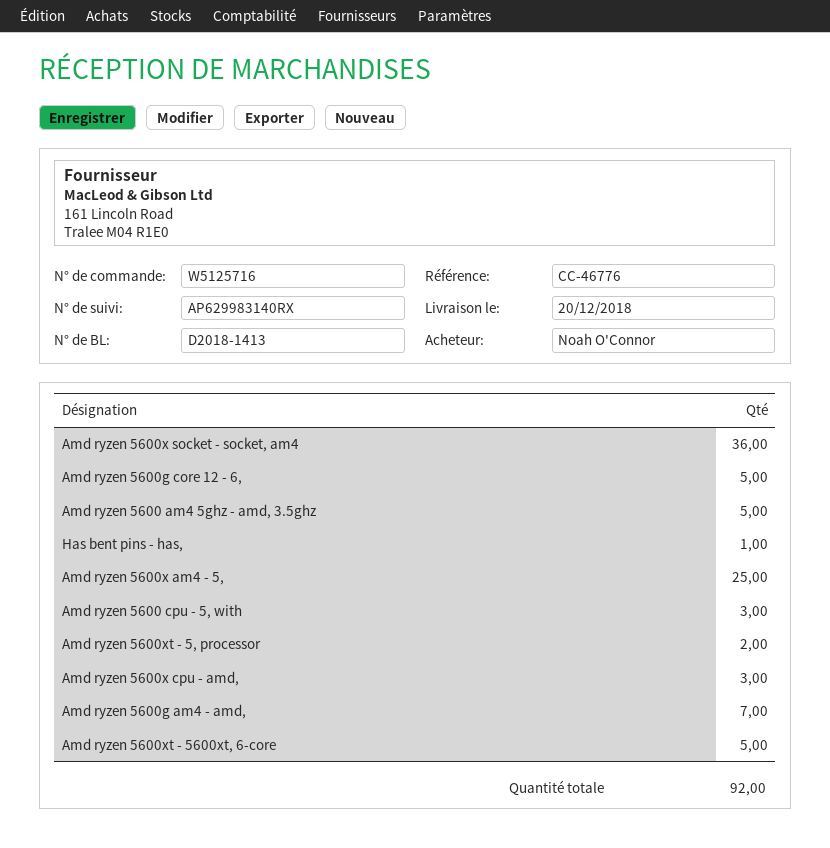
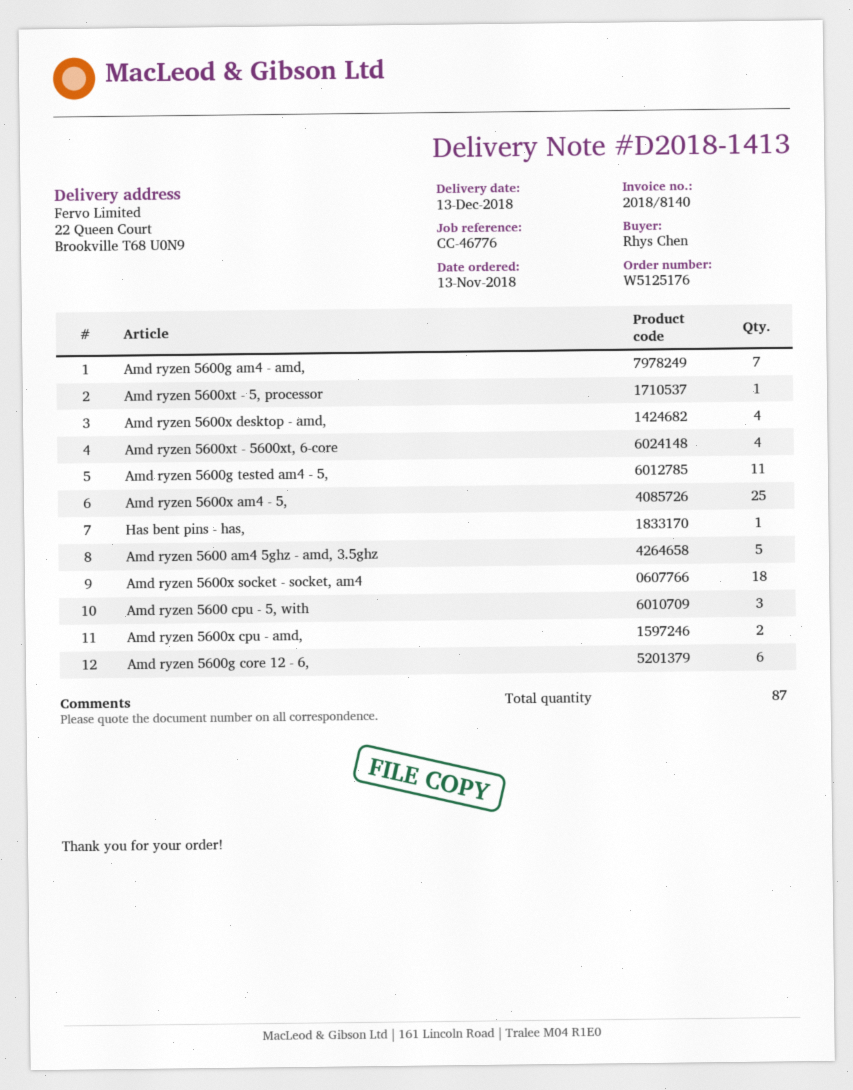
order number: W5125716 -> W5125176
delivery date: 2018-12-20 -> 2018-12-13
ordered by: Noah O'Connor -> Rhys Chen
Amd ryzen 5600x socket - socket, am4: 36 -> 18
Amd ryzen 5600g core 12 - 6,: 5 -> 6
Amd ryzen 5600xt - 5, processor: 2 -> 1
Amd ryzen 5600x cpu - amd,: 3 -> 2
Amd ryzen 5600xt - 5600xt, 6-core: 5 -> 4
Amd ryzen 5600x desktop - amd,: none -> 4
Amd ryzen 5600g tested am4 - 5,: none -> 11
total quantity: 92 -> 87

